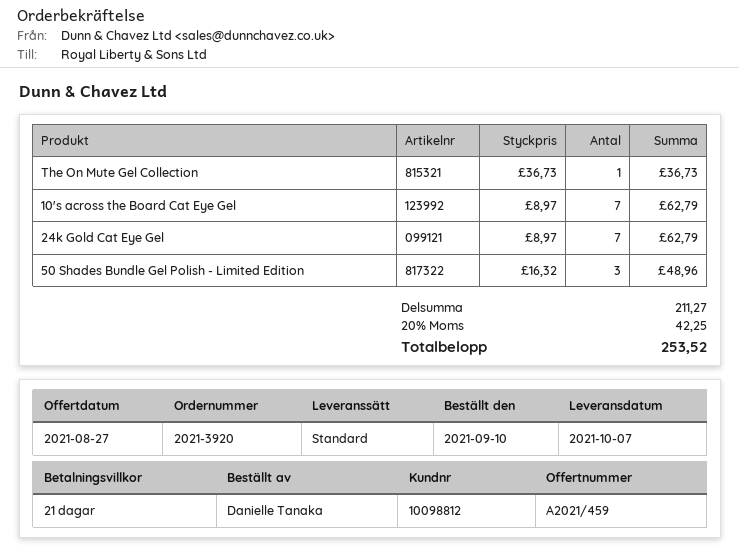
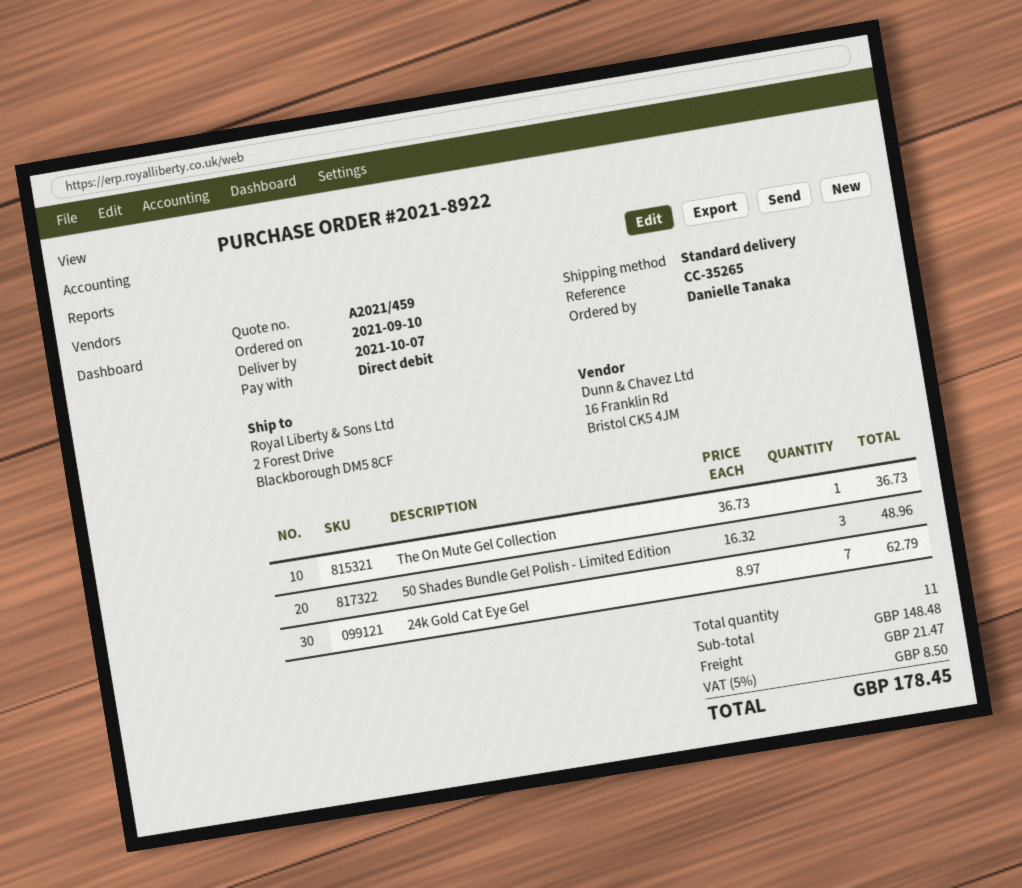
order number: 2021-3920 -> 2021-8922
10's across the Board Cat Eye Gel: 7 x 8.97 = 62.79 -> none
subtotal: 211.27 -> 148.48
shipping: none -> 21.47
tax: 20% = 42.25 -> 5% = 8.50
total: 253.52 -> 178.45

